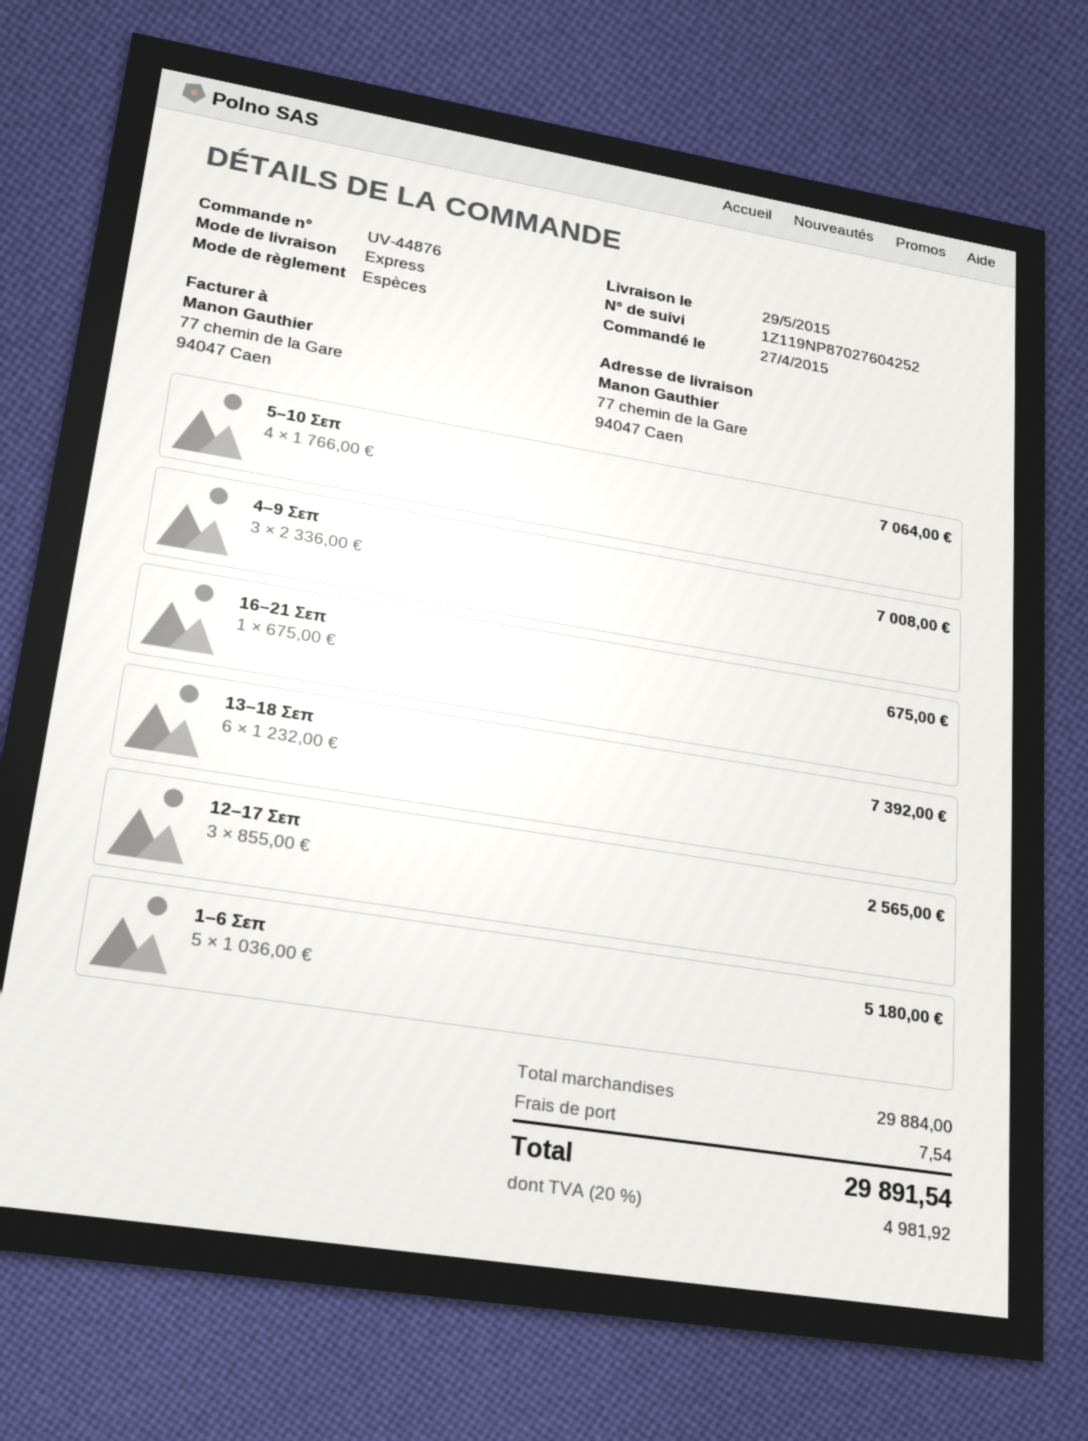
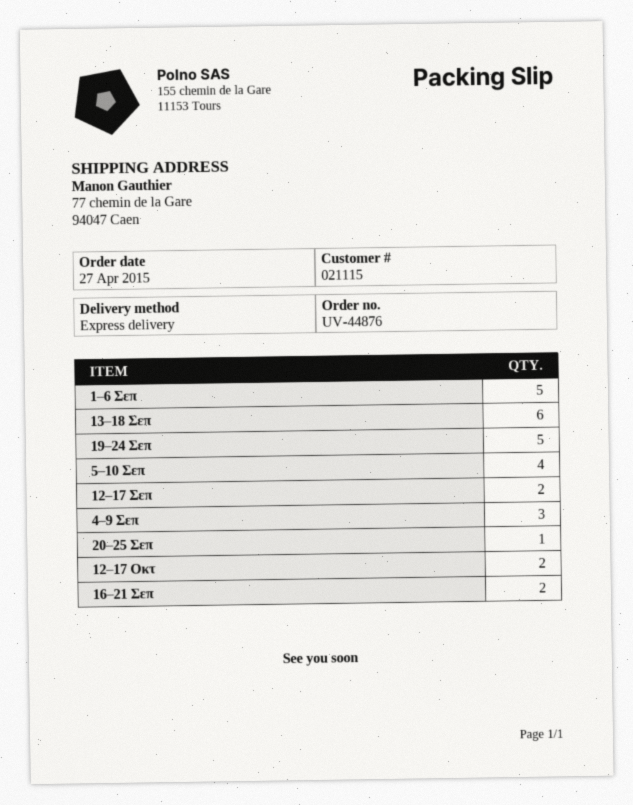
16–21 Σεπ: 1 -> 2
12–17 Σεπ: 3 -> 2
19–24 Σεπ: none -> 5
20–25 Σεπ: none -> 1
12–17 Οκτ: none -> 2

